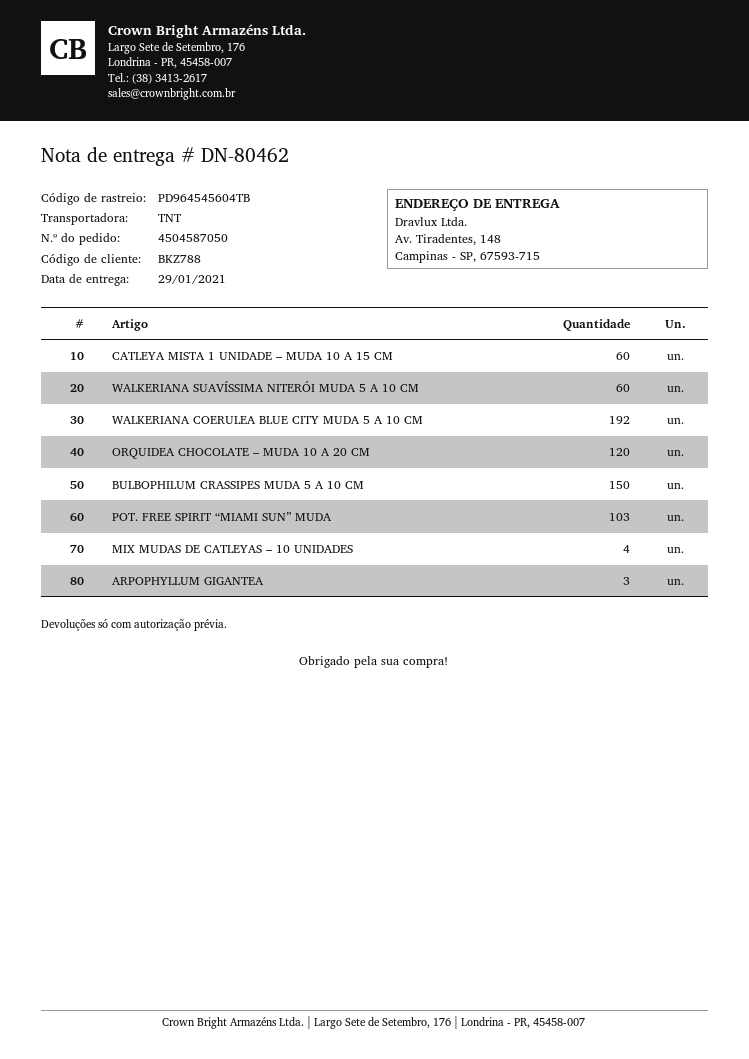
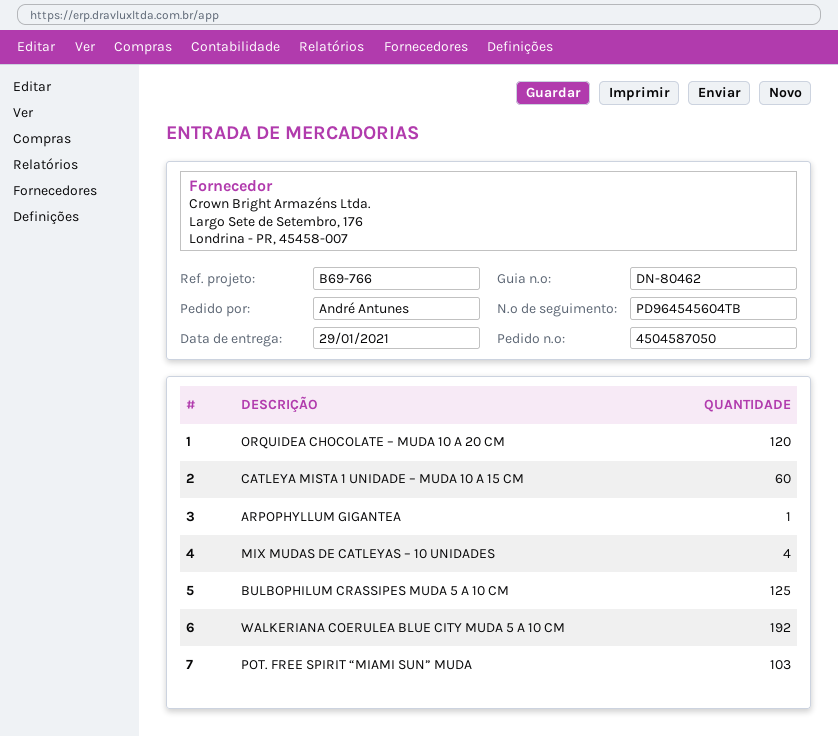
WALKERIANA SUAVÍSSIMA NITERÓI MUDA 5 A 10 CM: 60 -> none
BULBOPHILUM CRASSIPES MUDA 5 A 10 CM: 150 -> 125
ARPOPHYLLUM GIGANTEA: 3 -> 1

